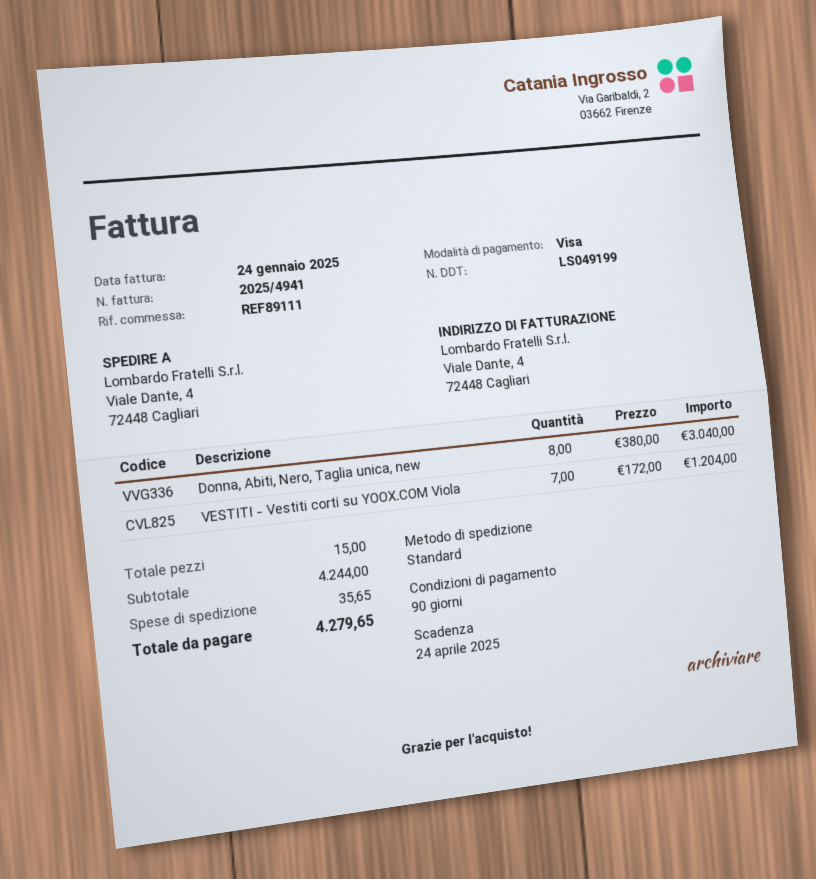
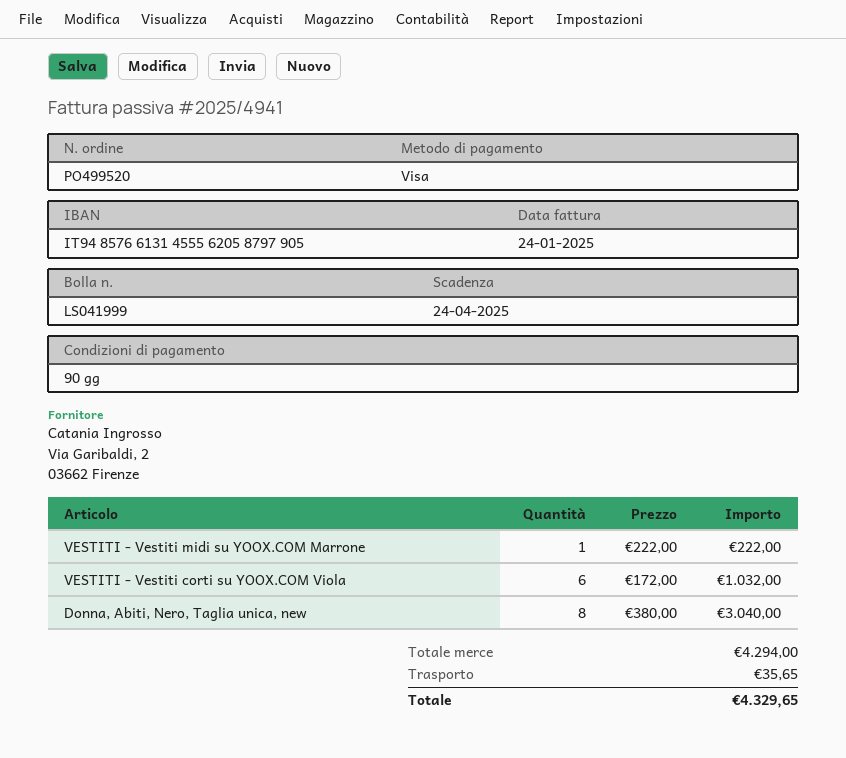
delivery note number: LS049199 -> LS041999
VESTITI - Vestiti corti su YOOX.COM Viola: 7 x 172.00 = 1204.00 -> 6 x 172.00 = 1032.00
VESTITI - Vestiti midi su YOOX.COM Marrone: none -> 1 x 222.00 = 222.00
subtotal: 4244.00 -> 4294.00
total: 4279.65 -> 4329.65

